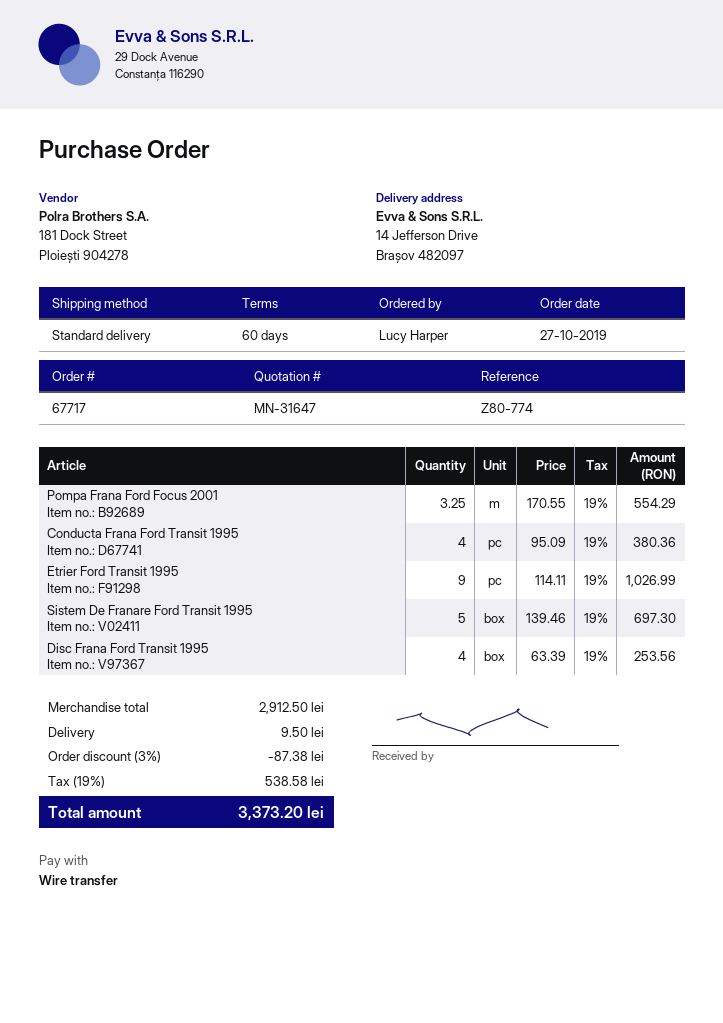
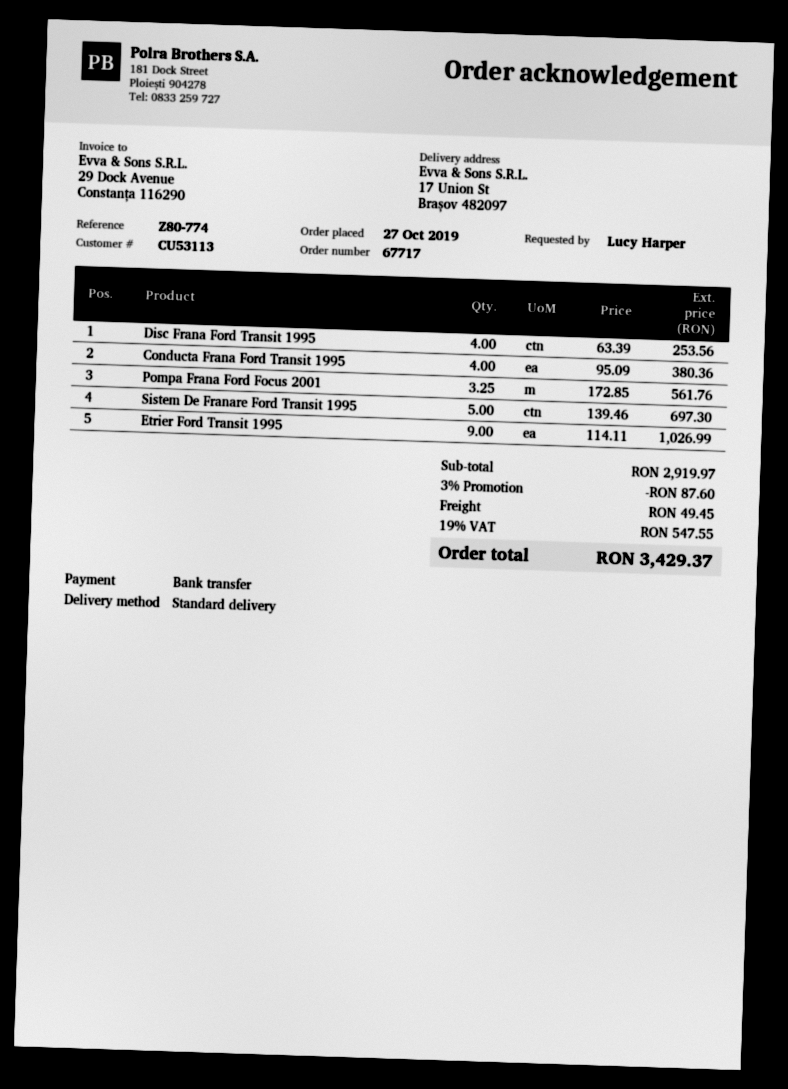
ship to: 14 Jefferson Drive, Brașov 482097 -> 17 Union St, Brașov 482097
Pompa Frana Ford Focus 2001: 3.25 x 170.55 = 554.29 -> 3.25 x 172.85 = 561.76
subtotal: 2912.50 -> 2919.97
discount: 3% = 87.38 -> 3% = 87.60
shipping: 9.50 -> 49.45
tax: 19% = 538.58 -> 19% = 547.55
total: 3373.20 -> 3429.37

